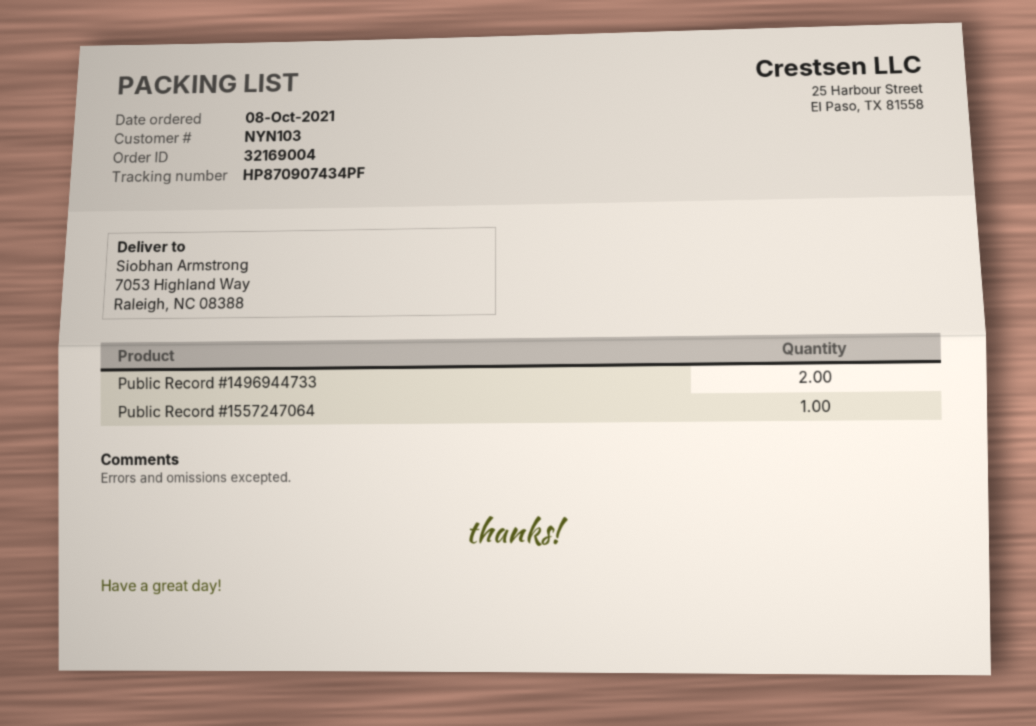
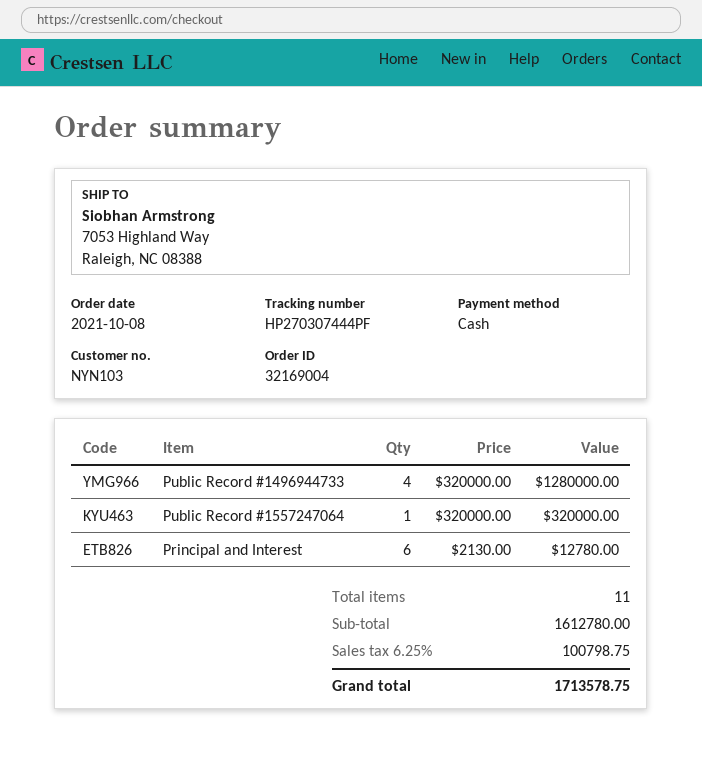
tracking number: HP870907434PF -> HP270307444PF
Public Record #1496944733: 2 -> 4
Principal and Interest: none -> 6

